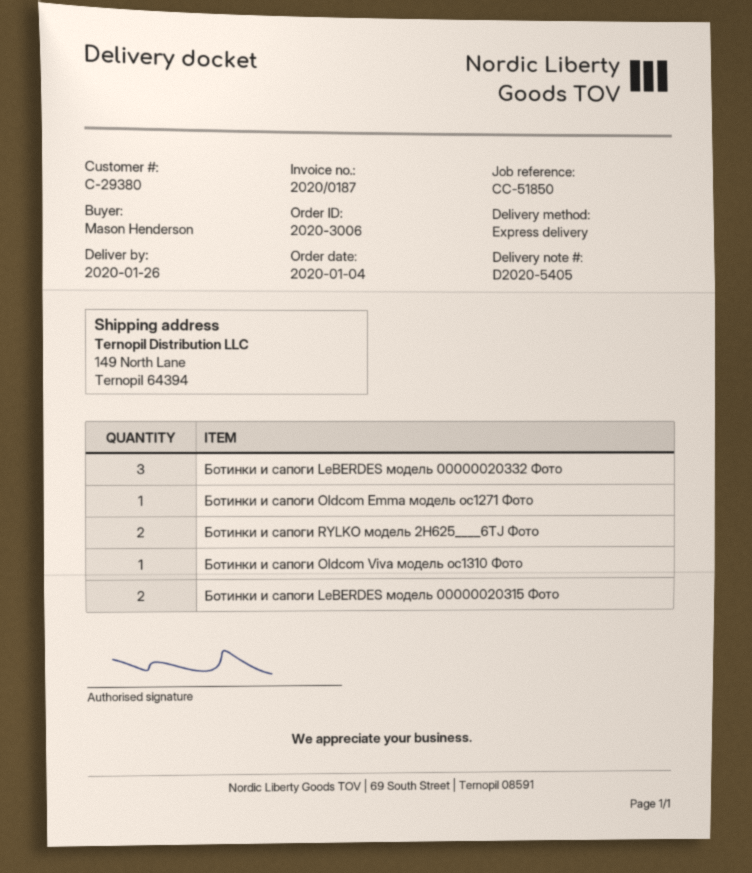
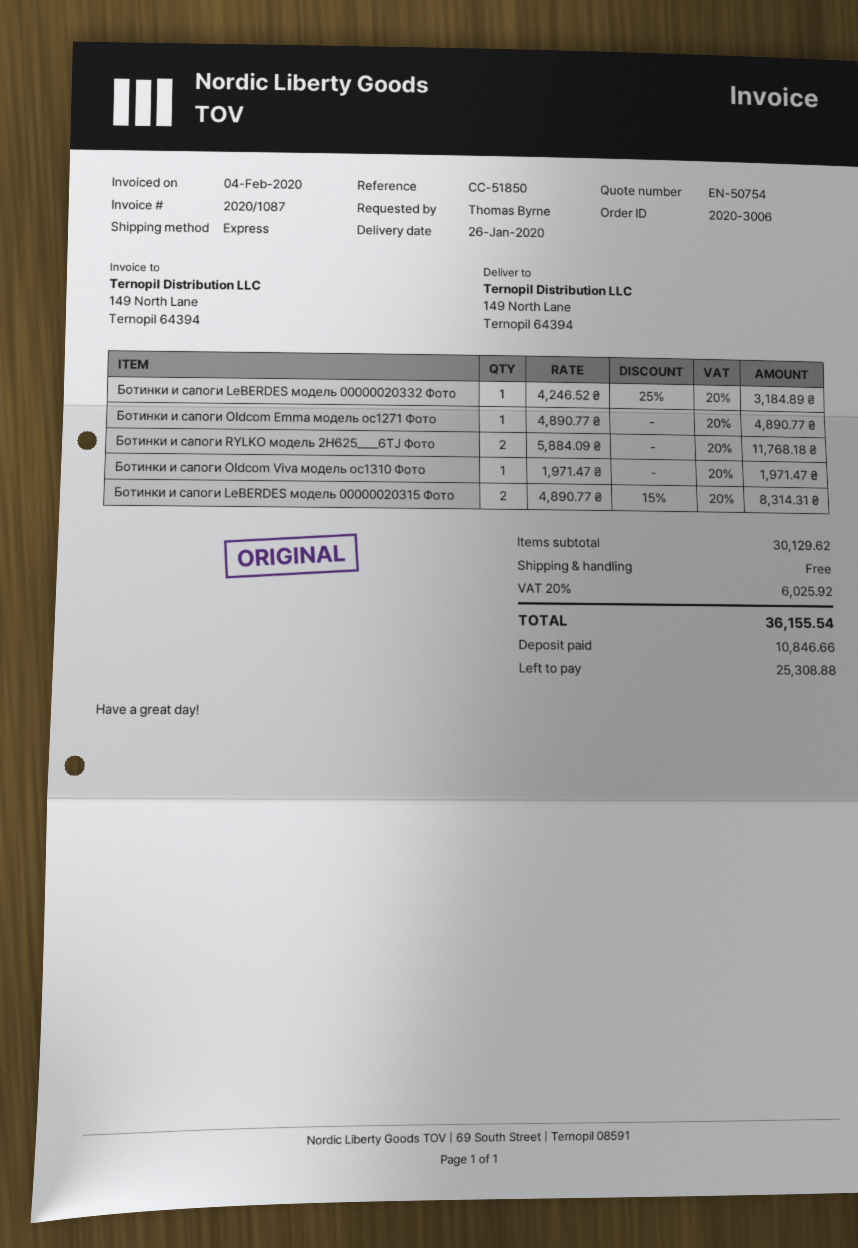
invoice number: 2020/0187 -> 2020/1087
ordered by: Mason Henderson -> Thomas Byrne
Ботинки и сапоги LeBERDES модель 00000020332 Фото: 3 -> 1

